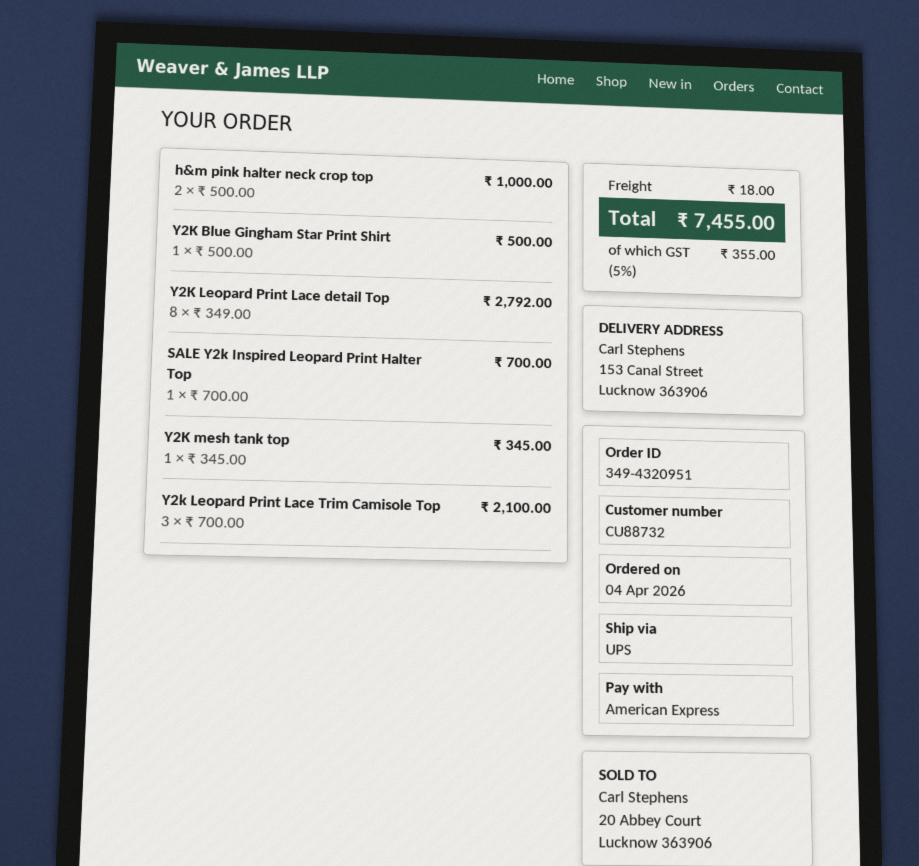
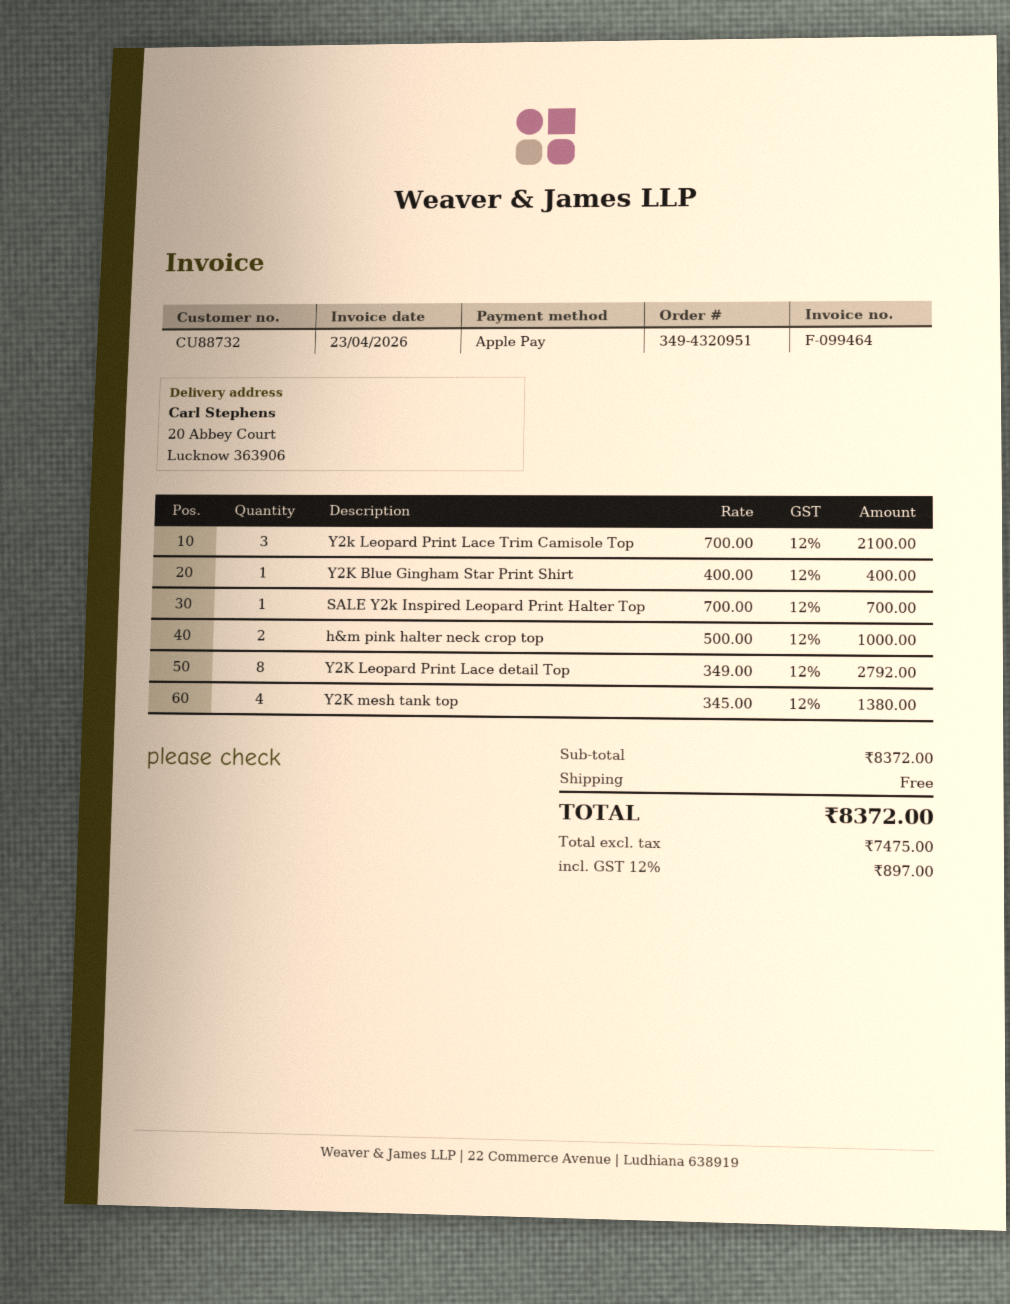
payment method: American Express -> Apple Pay
ship to: 153 Canal Street, Lucknow 363906 -> 20 Abbey Court, Lucknow 363906
Y2K Blue Gingham Star Print Shirt: 1 x 500.00 = 500.00 -> 1 x 400.00 = 400.00
Y2K mesh tank top: 1 x 345.00 = 345.00 -> 4 x 345.00 = 1380.00
shipping: 18.00 -> 0.00
tax: 5% = 355.00 -> 12% = 897.00
total: 7455.00 -> 8372.00

